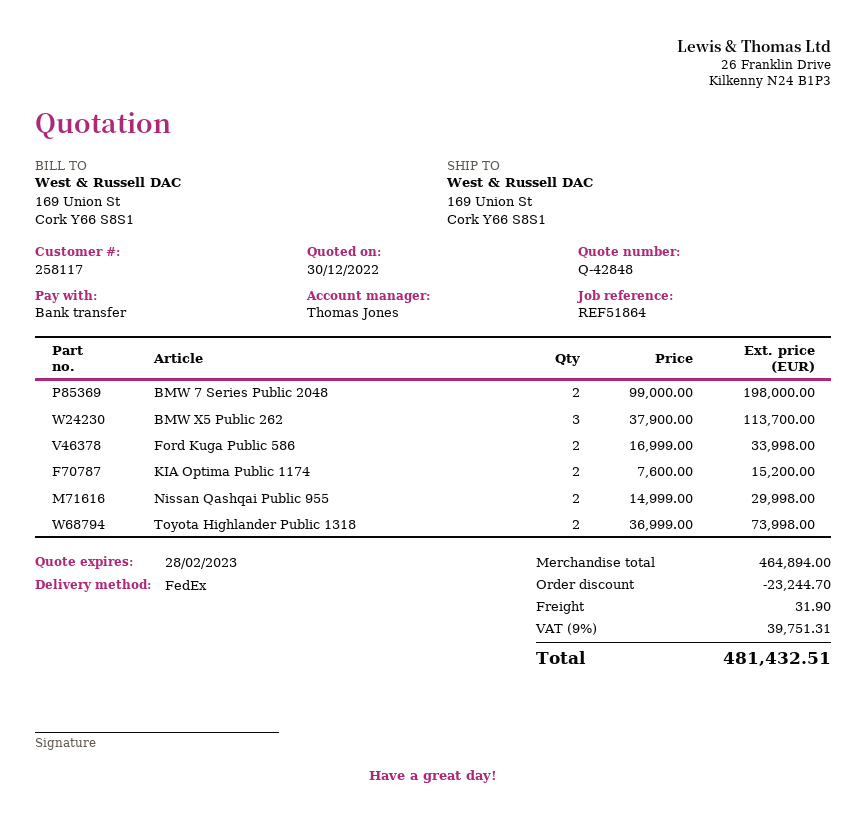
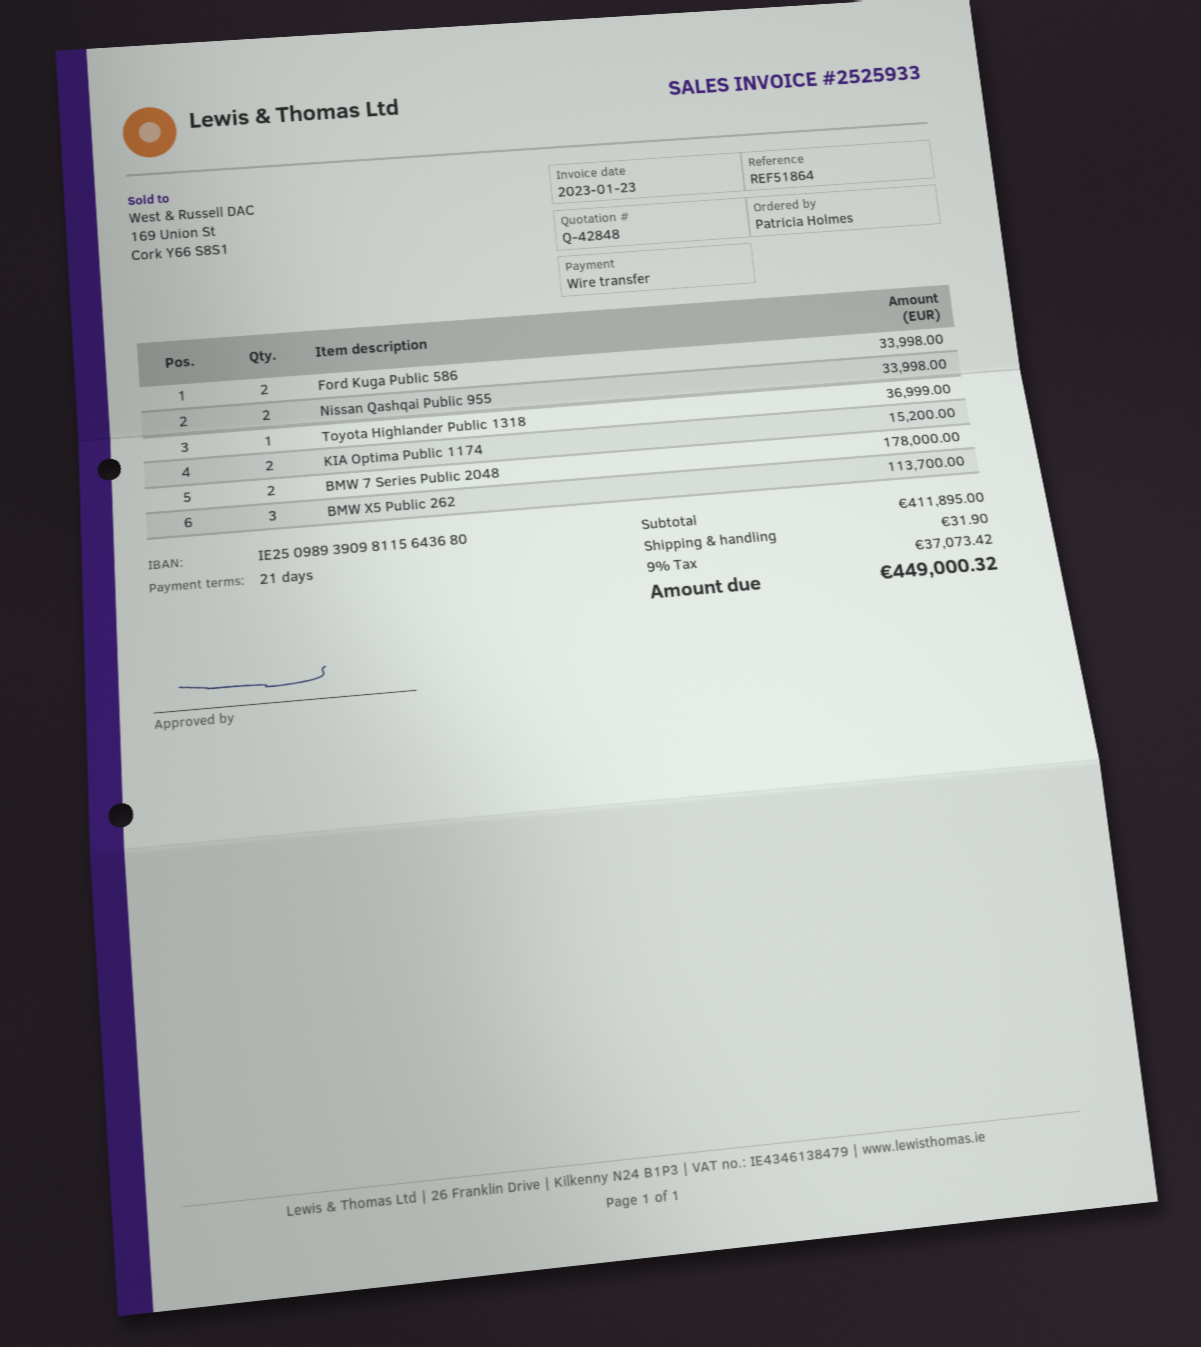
BMW 7 Series Public 2048: 2 for 198000.00 -> 2 for 178000.00
Nissan Qashqai Public 955: 2 for 29998.00 -> 2 for 33998.00
Toyota Highlander Public 1318: 2 for 73998.00 -> 1 for 36999.00
subtotal: 464894.00 -> 411895.00
discount: 23244.70 -> none
tax: 9% = 39751.31 -> 9% = 37073.42
total: 481432.51 -> 449000.32

